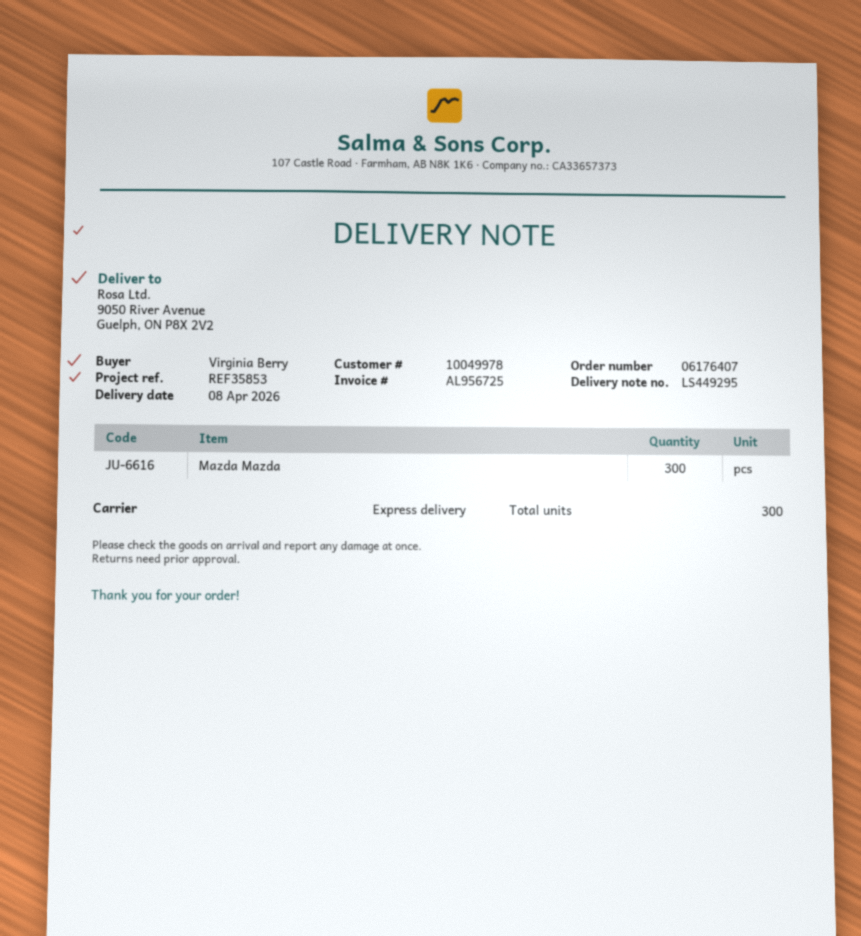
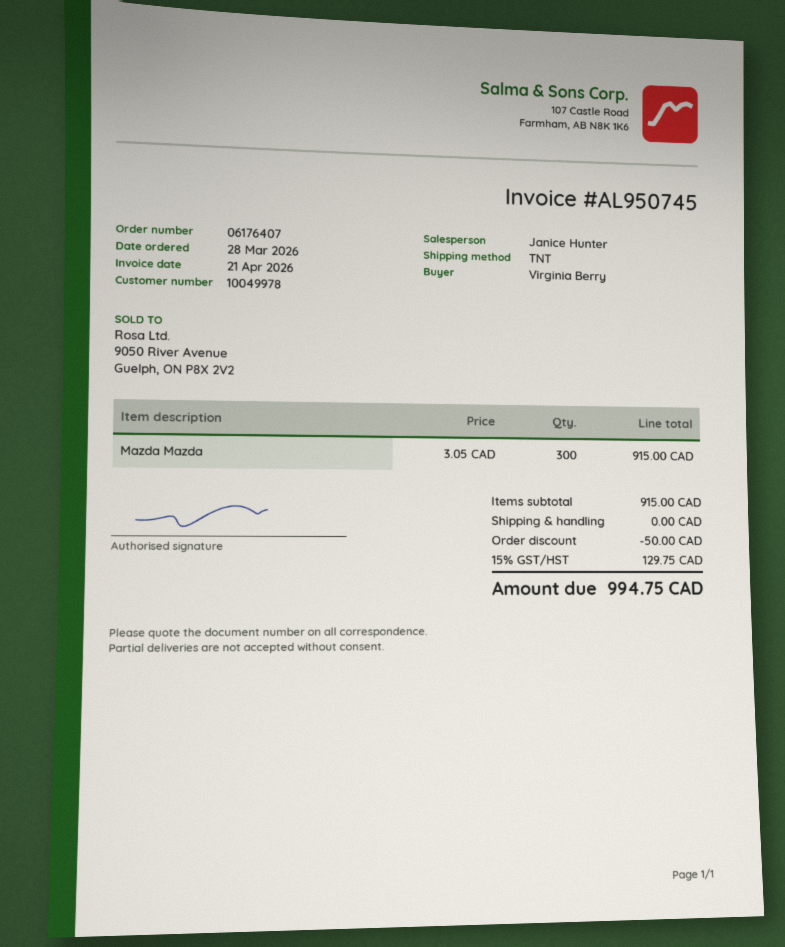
invoice number: AL956725 -> AL950745
shipping method: express -> TNT

